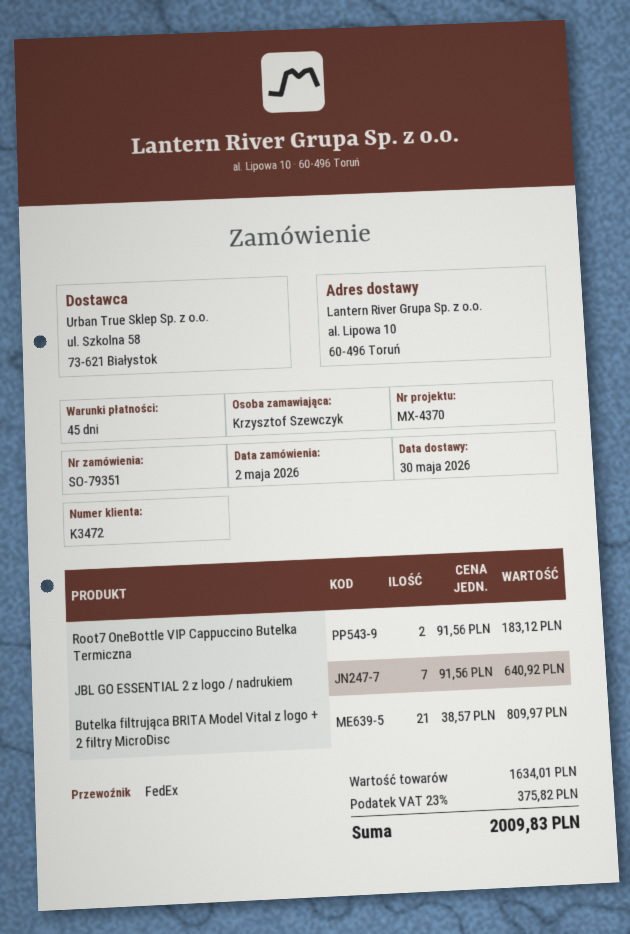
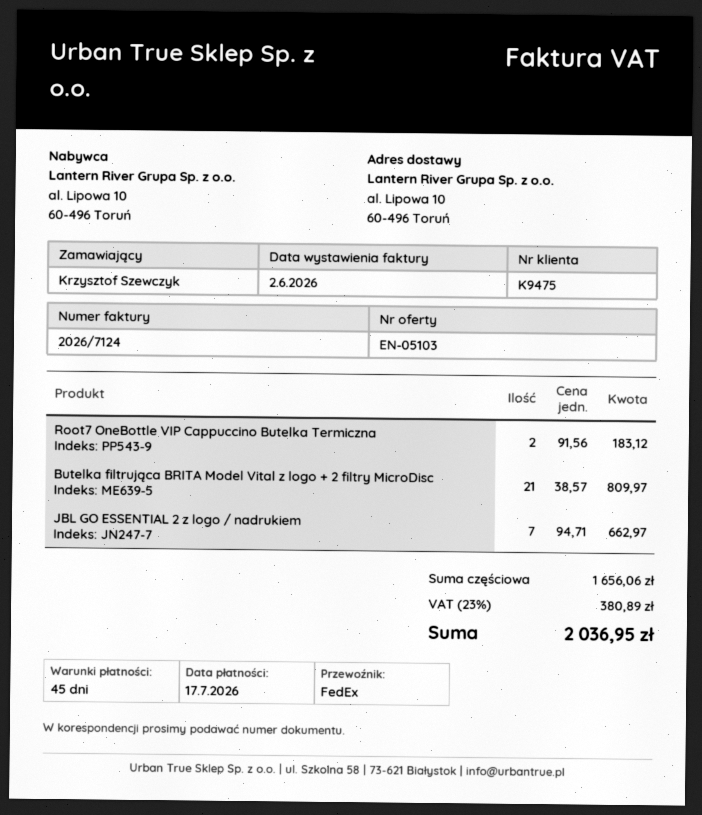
customer number: K3472 -> K9475
JBL GO ESSENTIAL 2 z logo / nadrukiem: 7 x 91.56 = 640.92 -> 7 x 94.71 = 662.97
subtotal: 1634.01 -> 1656.06
tax: 23% = 375.82 -> 23% = 380.89
total: 2009.83 -> 2036.95

